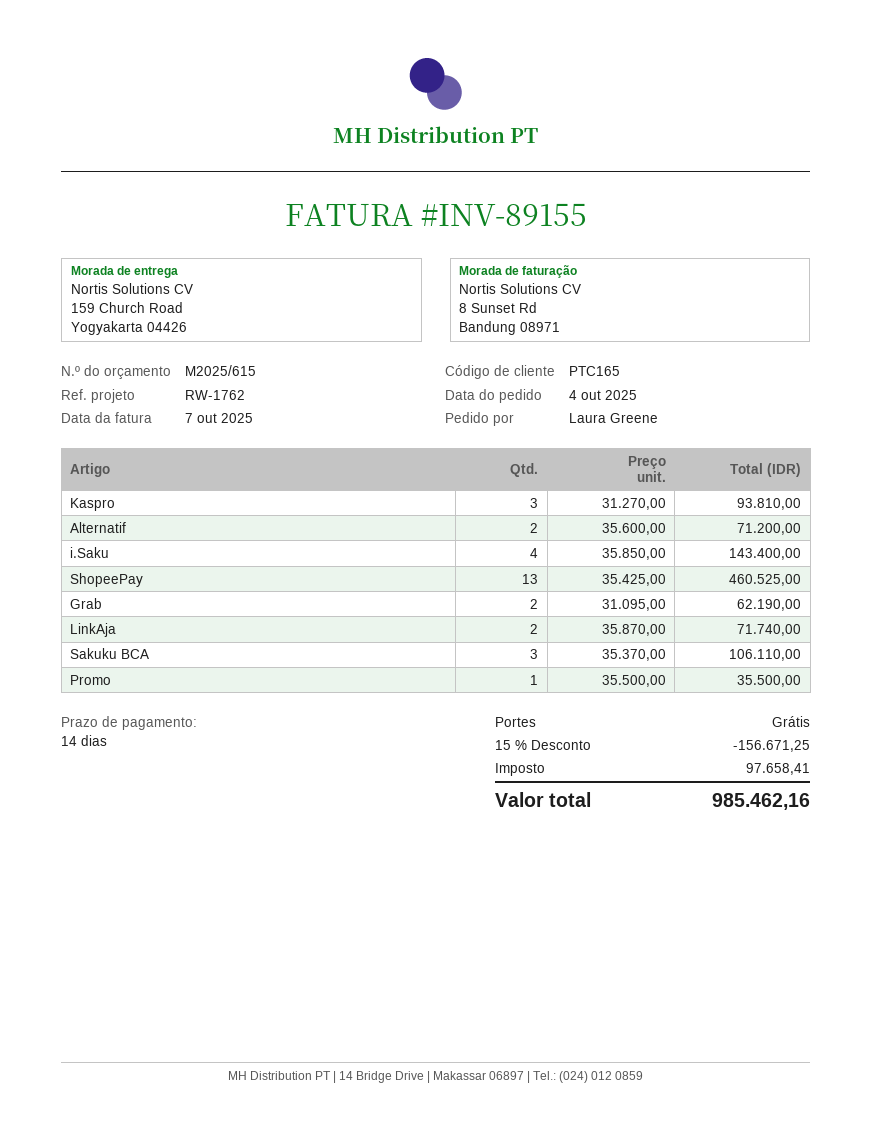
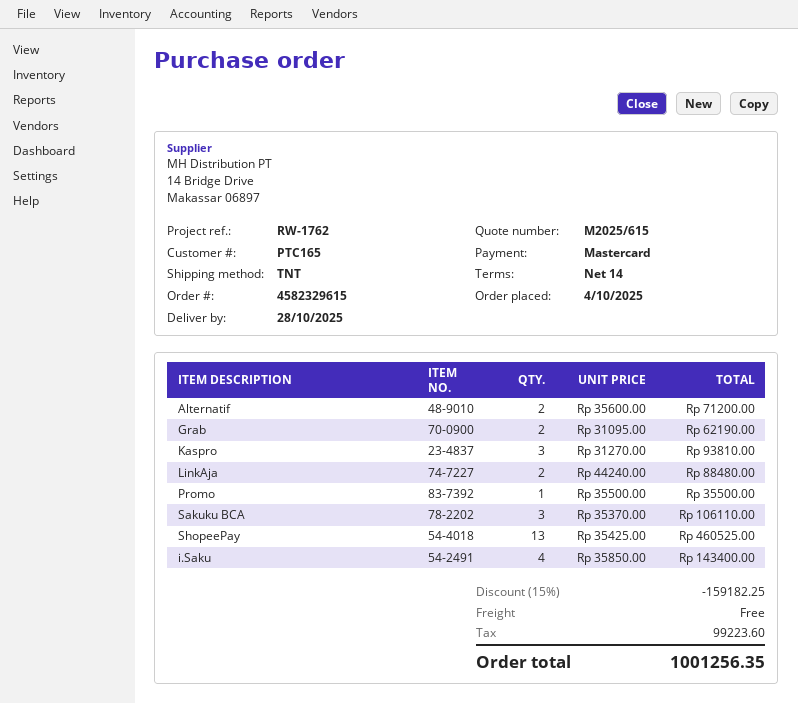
LinkAja: 2 x 35870.00 = 71740.00 -> 2 x 44240.00 = 88480.00
discount: 15% = 156671.25 -> 15% = 159182.25
tax: 97658.41 -> 99223.60
total: 985462.16 -> 1001256.35

